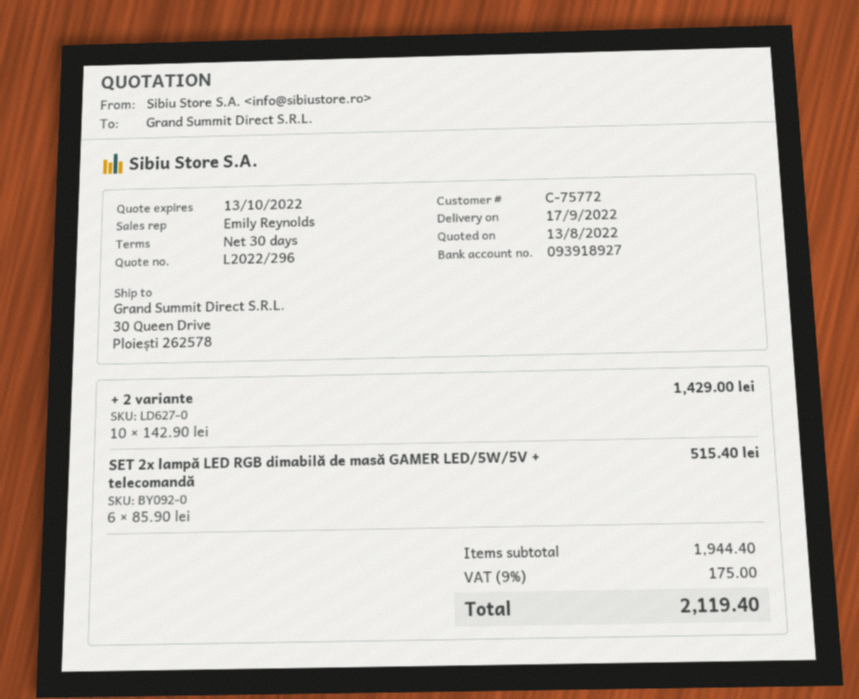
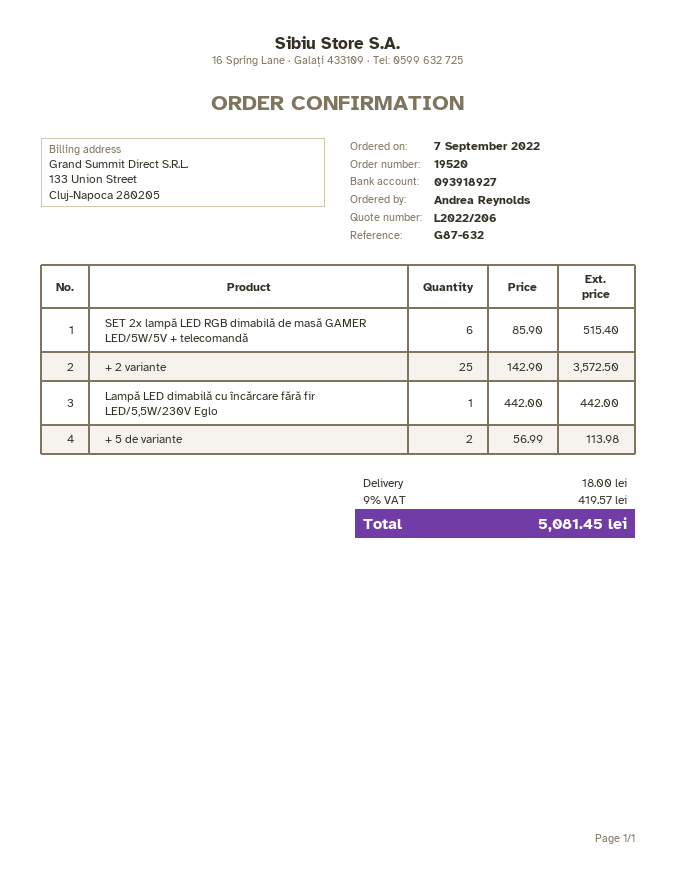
quote number: L2022/296 -> L2022/206
+ 2 variante: 10 x 142.90 = 1429.00 -> 25 x 142.90 = 3572.50
Lampă LED dimabilă cu încărcare fără fir LED/5,5W/230V Eglo: none -> 1 x 442.00 = 442.00
+ 5 de variante: none -> 2 x 56.99 = 113.98
shipping: none -> 18.00
tax: 9% = 175.00 -> 9% = 419.57
total: 2119.40 -> 5081.45

